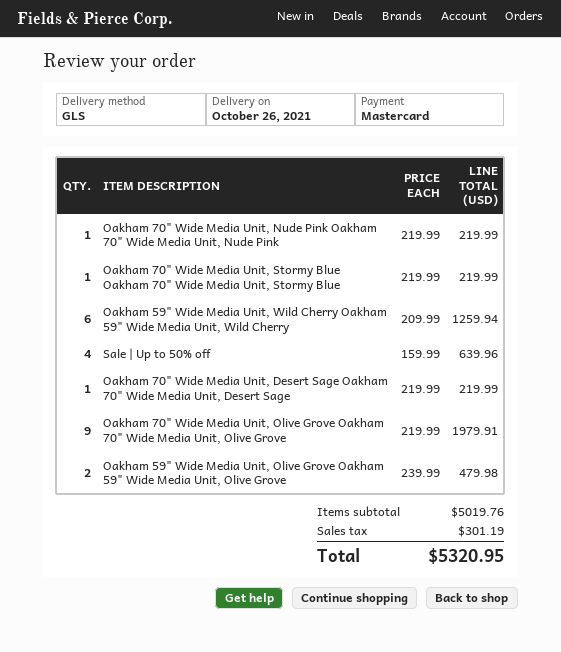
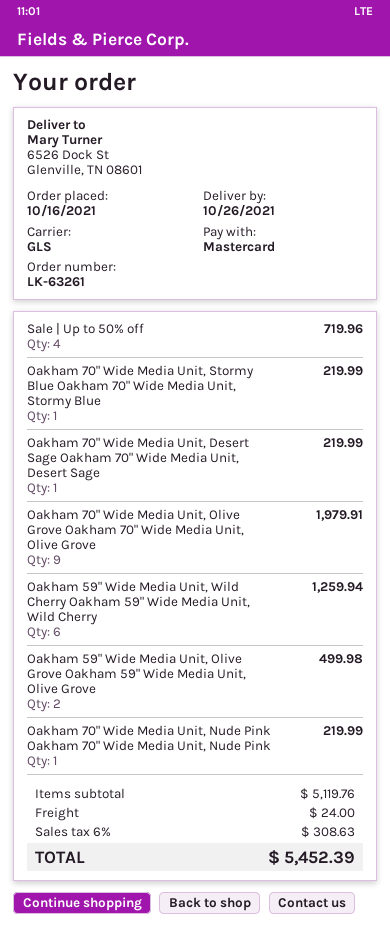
Sale | Up to 50% off: 4 for 639.96 -> 4 for 719.96
Oakham 59" Wide Media Unit, Olive Grove Oakham 59" Wide Media Unit, Olive Grove: 2 for 479.98 -> 2 for 499.98
subtotal: 5019.76 -> 5119.76
shipping: none -> 24.00
tax: 301.19 -> 308.63
total: 5320.95 -> 5452.39

